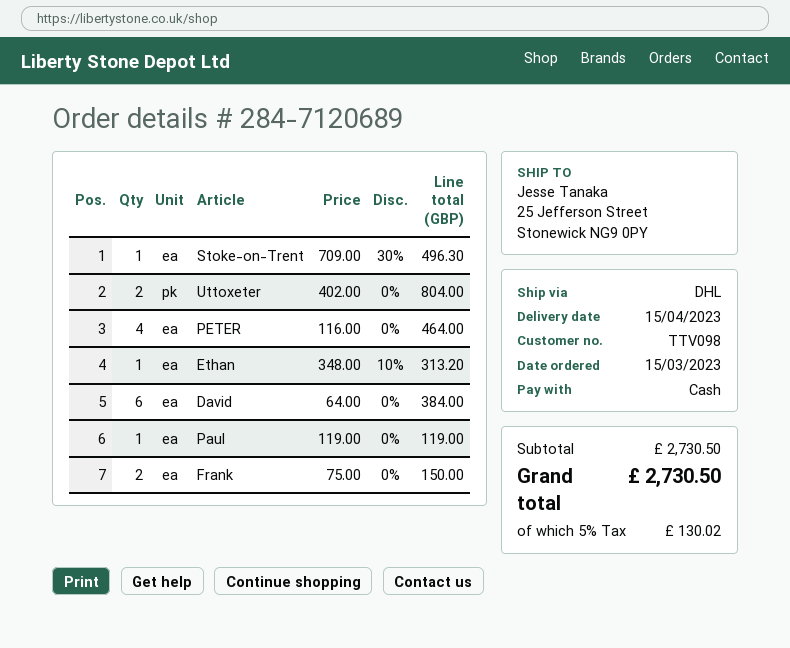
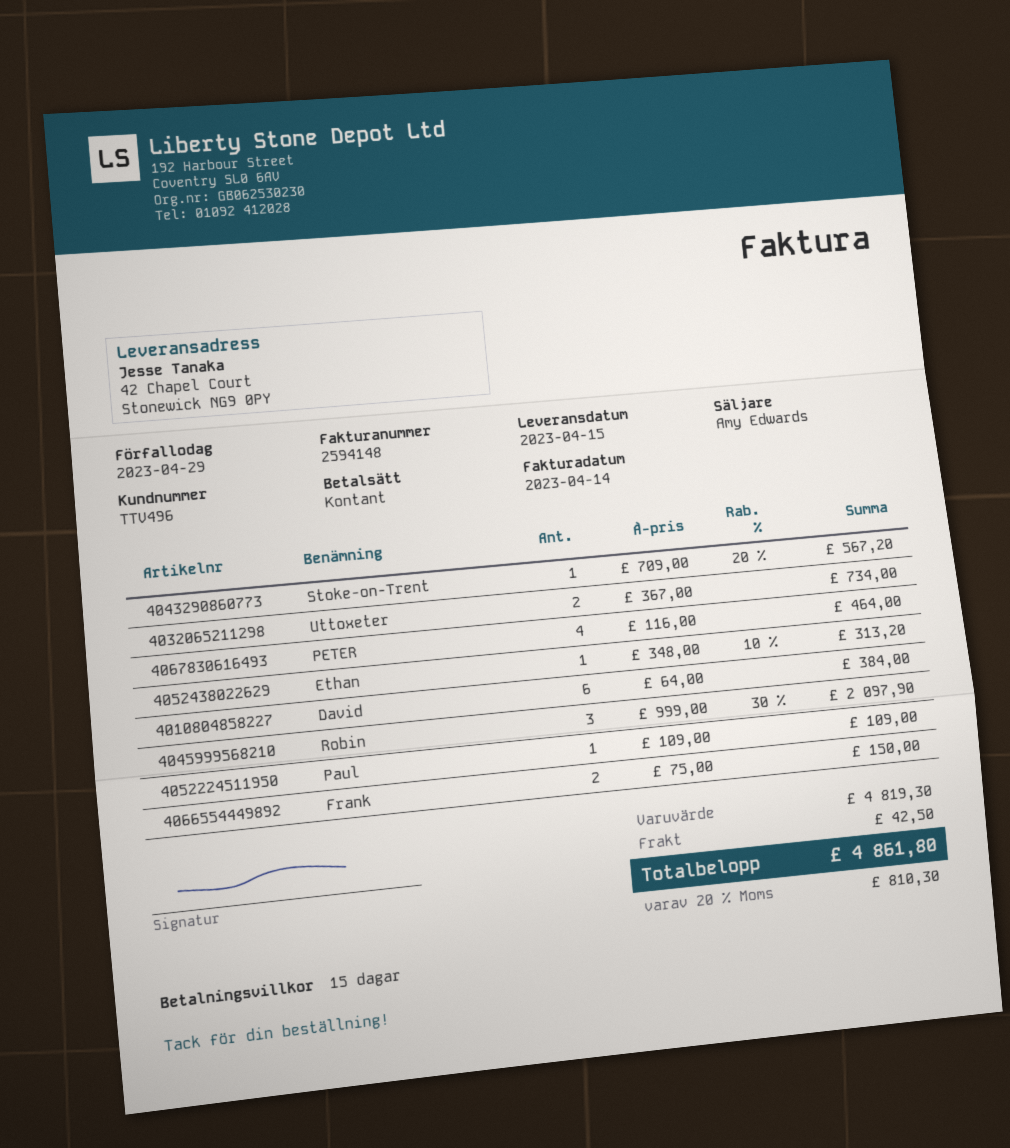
customer number: TTV098 -> TTV496
ship to: 25 Jefferson Street, Stonewick NG9 0PY -> 42 Chapel Court, Stonewick NG9 0PY
Stoke-on-Trent: 1 x 709.00 - 30% = 496.30 -> 1 x 709.00 - 20% = 567.20
Uttoxeter: 2 x 402.00 = 804.00 -> 2 x 367.00 = 734.00
Paul: 1 x 119.00 = 119.00 -> 1 x 109.00 = 109.00
Robin: none -> 3 x 999.00 - 30% = 2097.90
subtotal: 2730.50 -> 4819.30
shipping: none -> 42.50
tax: 5% = 130.02 -> 20% = 810.30
total: 2730.50 -> 4861.80

